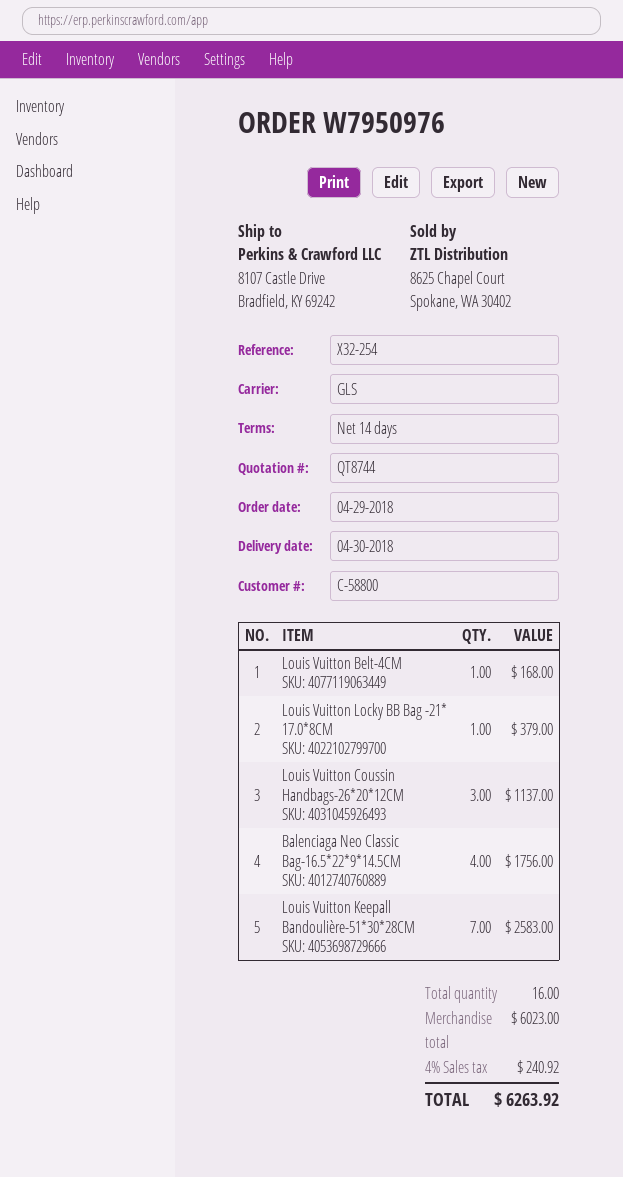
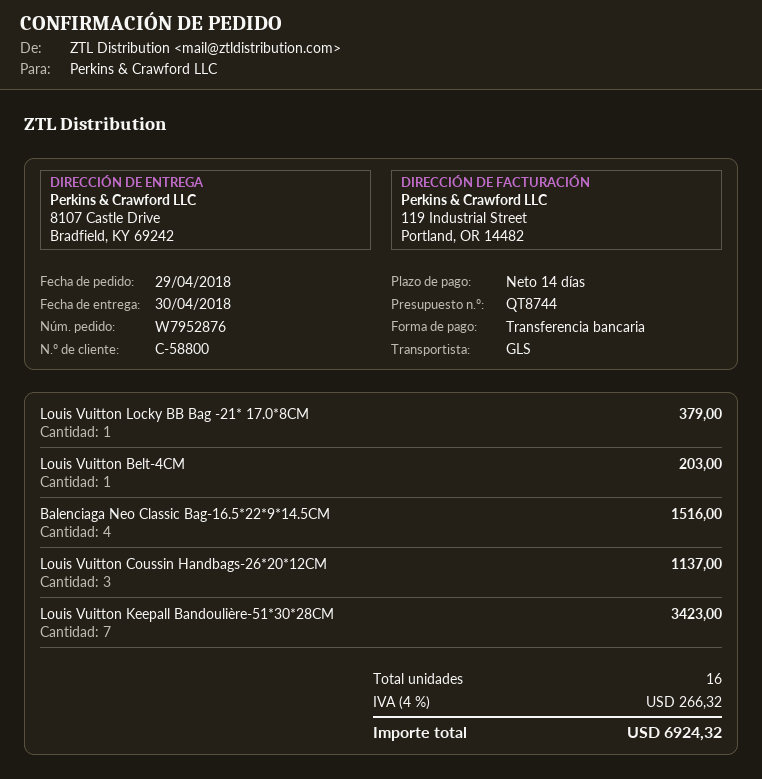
order number: W7950976 -> W7952876
Louis Vuitton Belt-4CM: 1 for 168.00 -> 1 for 203.00
Balenciaga Neo Classic Bag-16.5*22*9*14.5CM: 4 for 1756.00 -> 4 for 1516.00
Louis Vuitton Keepall Bandoulière-51*30*28CM: 7 for 2583.00 -> 7 for 3423.00
tax: 4% = 240.92 -> 4% = 266.32
total: 6263.92 -> 6924.32

